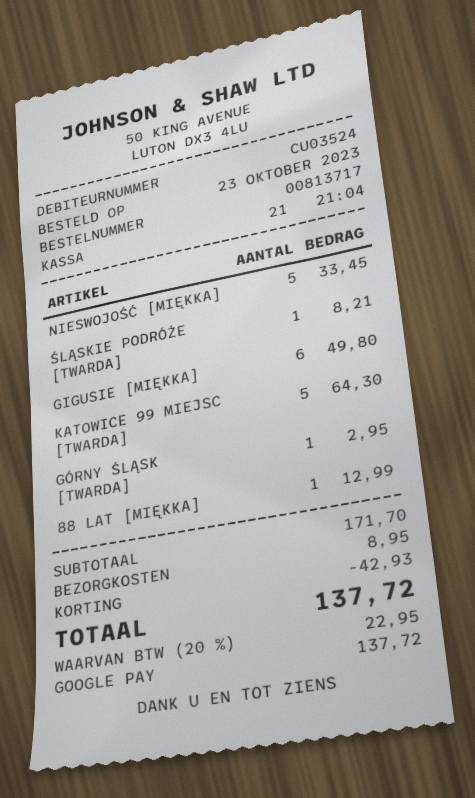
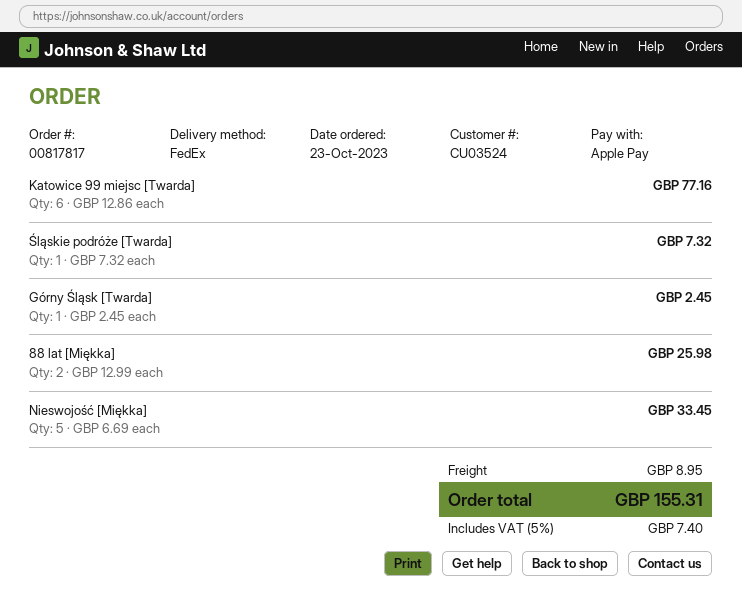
order number: 00813717 -> 00817817
payment method: Google Pay -> Apple Pay
ŚLĄSKIE PODRÓŻE [TWARDA]: 1 for 8.21 -> 1 for 7.32
GIGUSIE [MIĘKKA]: 6 for 49.80 -> none
KATOWICE 99 MIEJSC [TWARDA]: 5 for 64.30 -> 6 for 77.16
GÓRNY ŚLĄSK [TWARDA]: 1 for 2.95 -> 1 for 2.45
88 LAT [MIĘKKA]: 1 for 12.99 -> 2 for 25.98
discount: 42.93 -> none
tax: 20% = 22.95 -> 5% = 7.40
total: 137.72 -> 155.31

